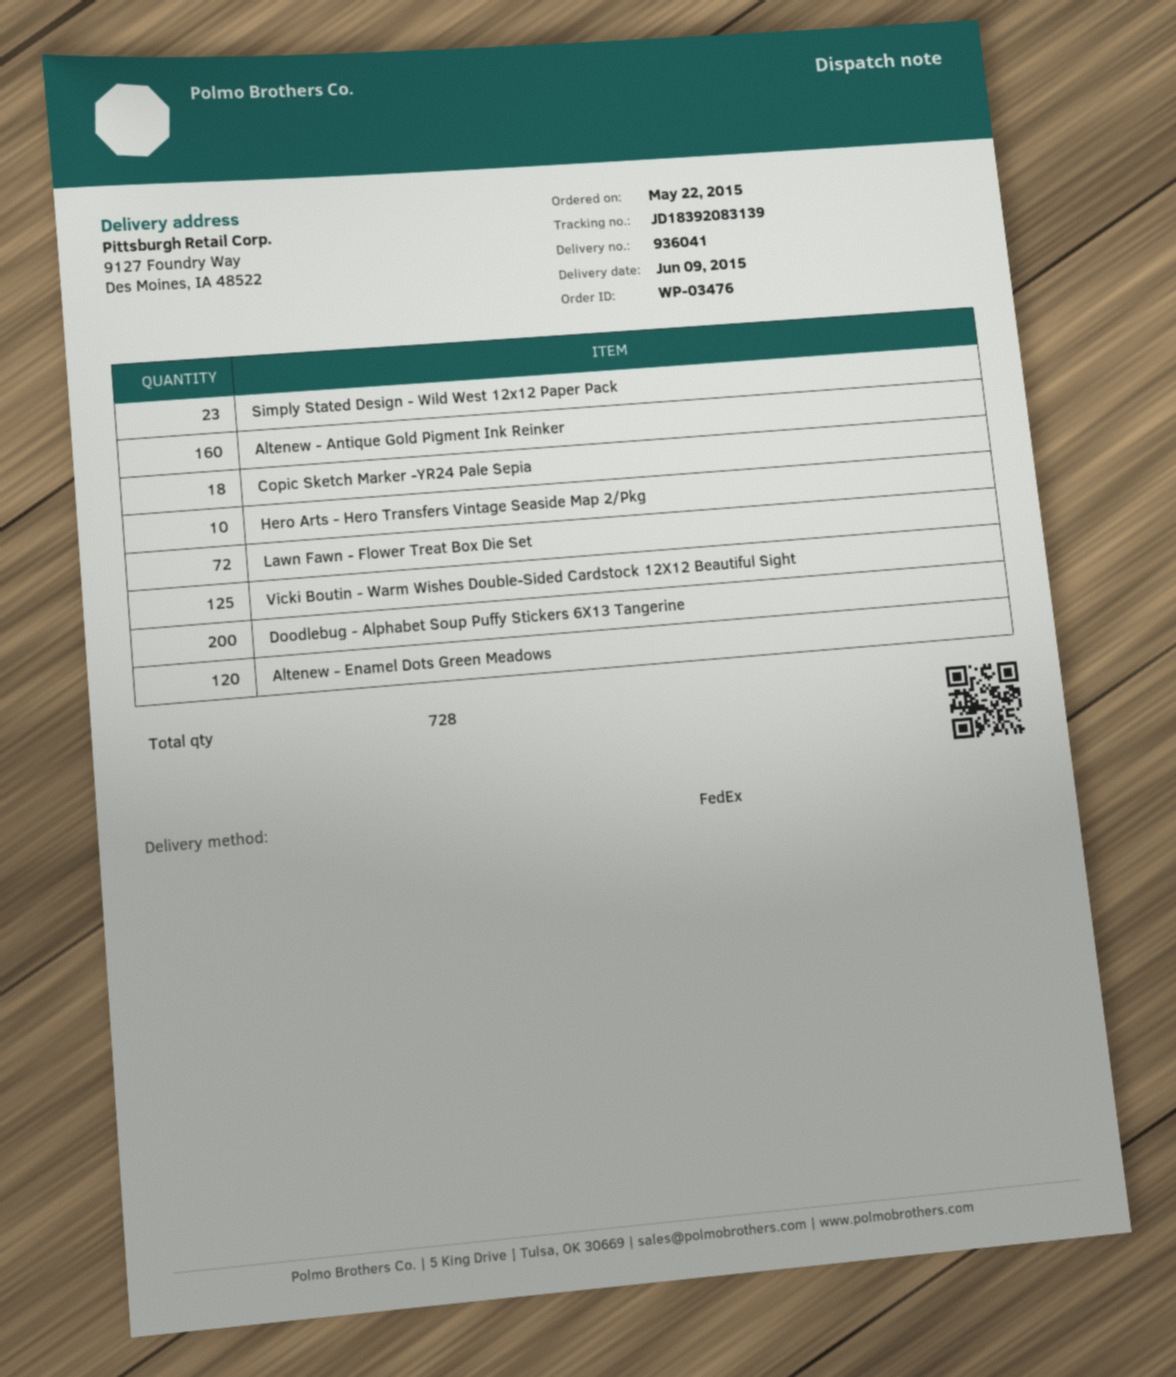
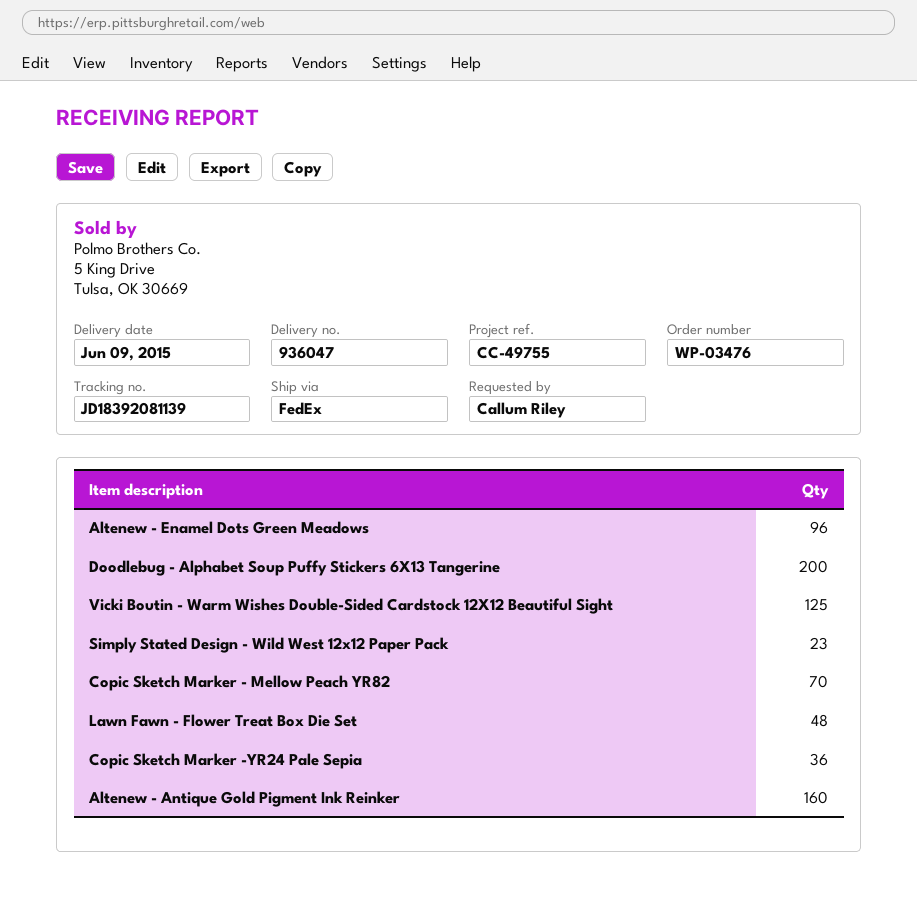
delivery note number: 936041 -> 936047
tracking number: JD18392083139 -> JD18392081139
Copic Sketch Marker -YR24 Pale Sepia: 18 -> 36
Hero Arts - Hero Transfers Vintage Seaside Map 2/Pkg: 10 -> none
Lawn Fawn - Flower Treat Box Die Set: 72 -> 48
Altenew - Enamel Dots Green Meadows: 120 -> 96
Copic Sketch Marker - Mellow Peach YR82: none -> 70

